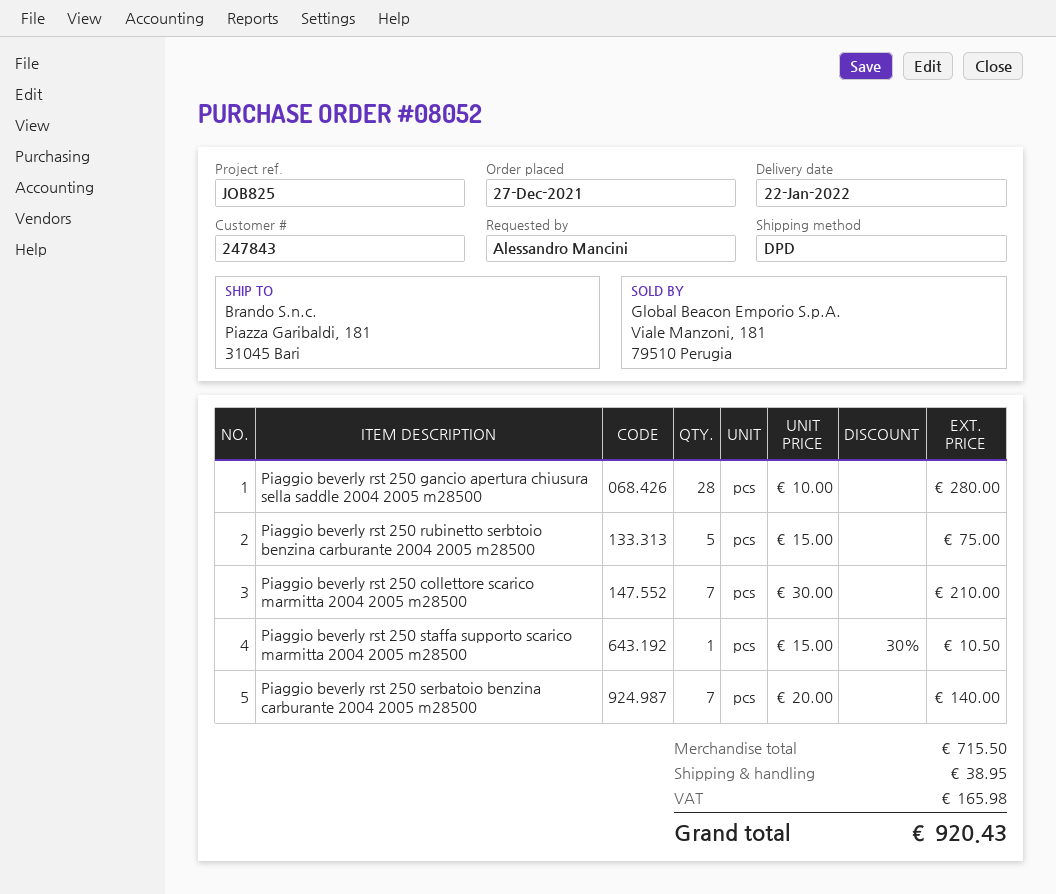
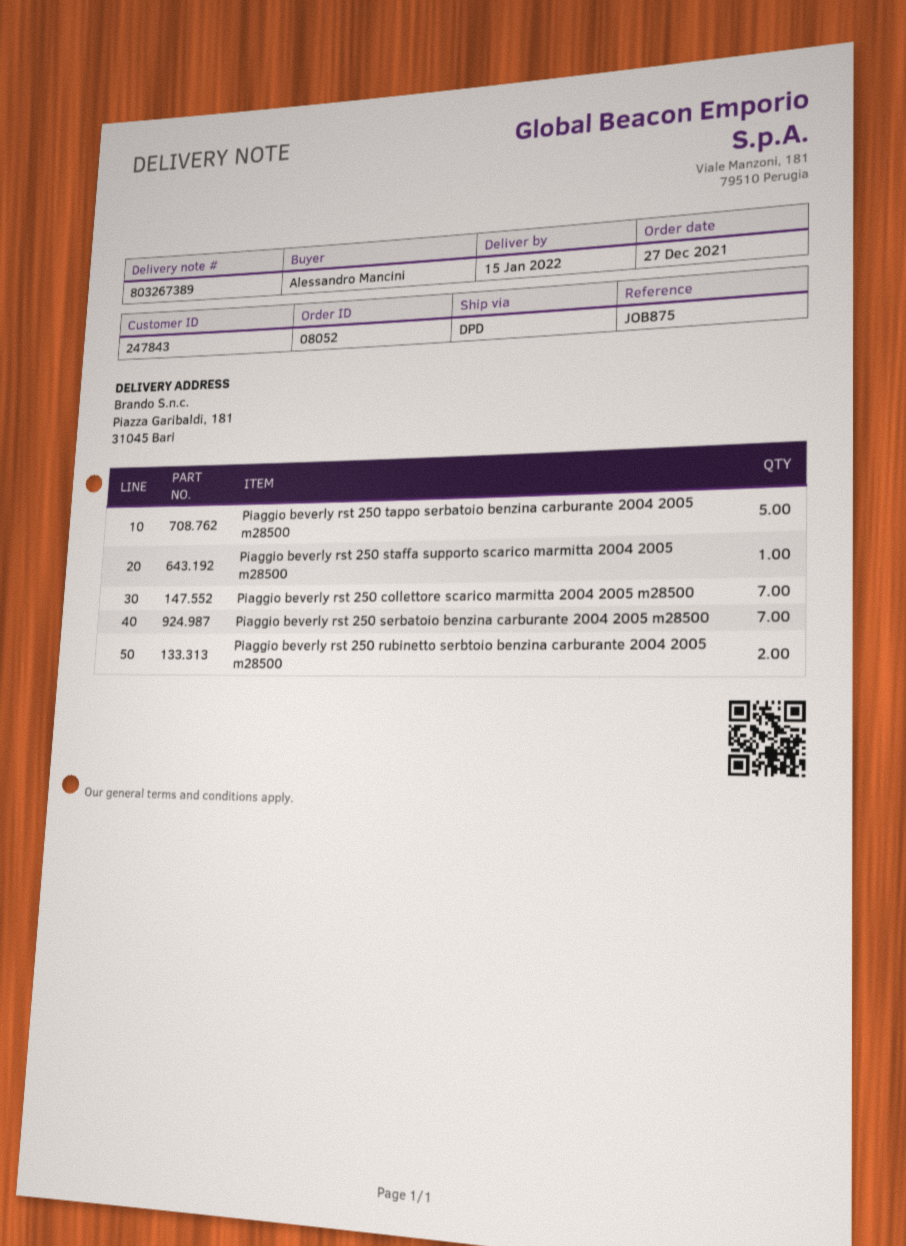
delivery date: 2022-01-22 -> 2022-01-15
reference: JOB825 -> JOB875
Piaggio beverly rst 250 gancio apertura chiusura sella saddle 2004 2005 m28500: 28 -> none
Piaggio beverly rst 250 rubinetto serbtoio benzina carburante 2004 2005 m28500: 5 -> 2
Piaggio beverly rst 250 tappo serbatoio benzina carburante 2004 2005 m28500: none -> 5

